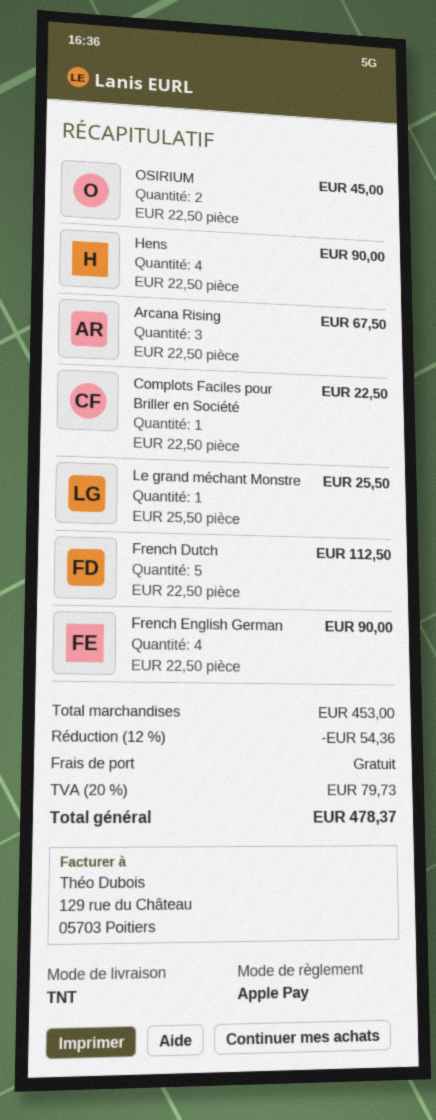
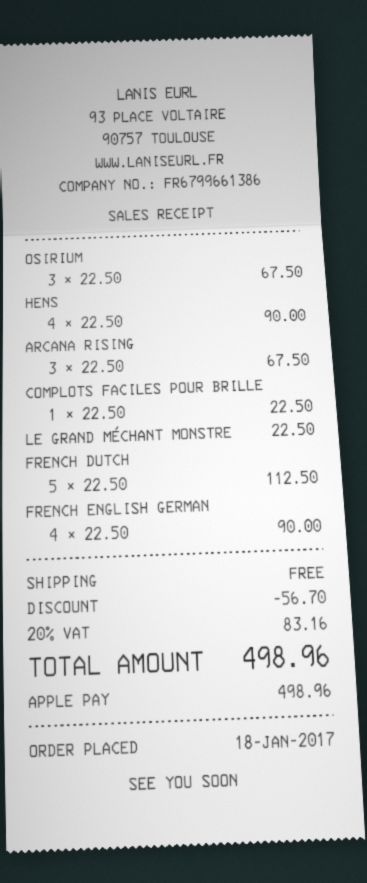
OSIRIUM: 2 x 22.50 = 45.00 -> 3 x 22.50 = 67.50
Le grand méchant Monstre: 1 x 25.50 = 25.50 -> 1 x 22.50 = 22.50
discount: 54.36 -> 56.70
tax: 20% = 79.73 -> 20% = 83.16
total: 478.37 -> 498.96

